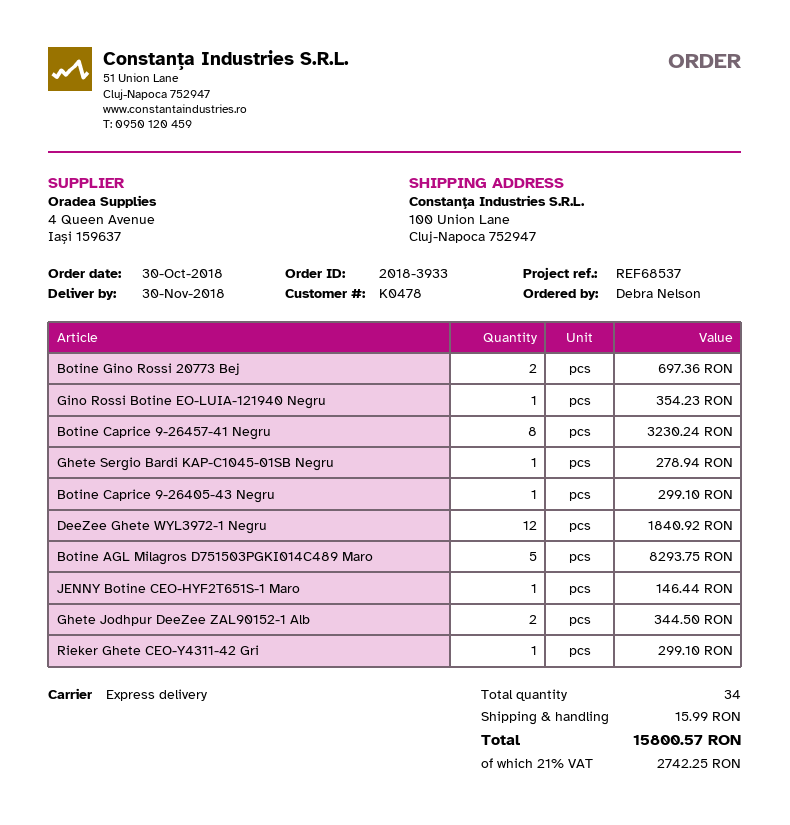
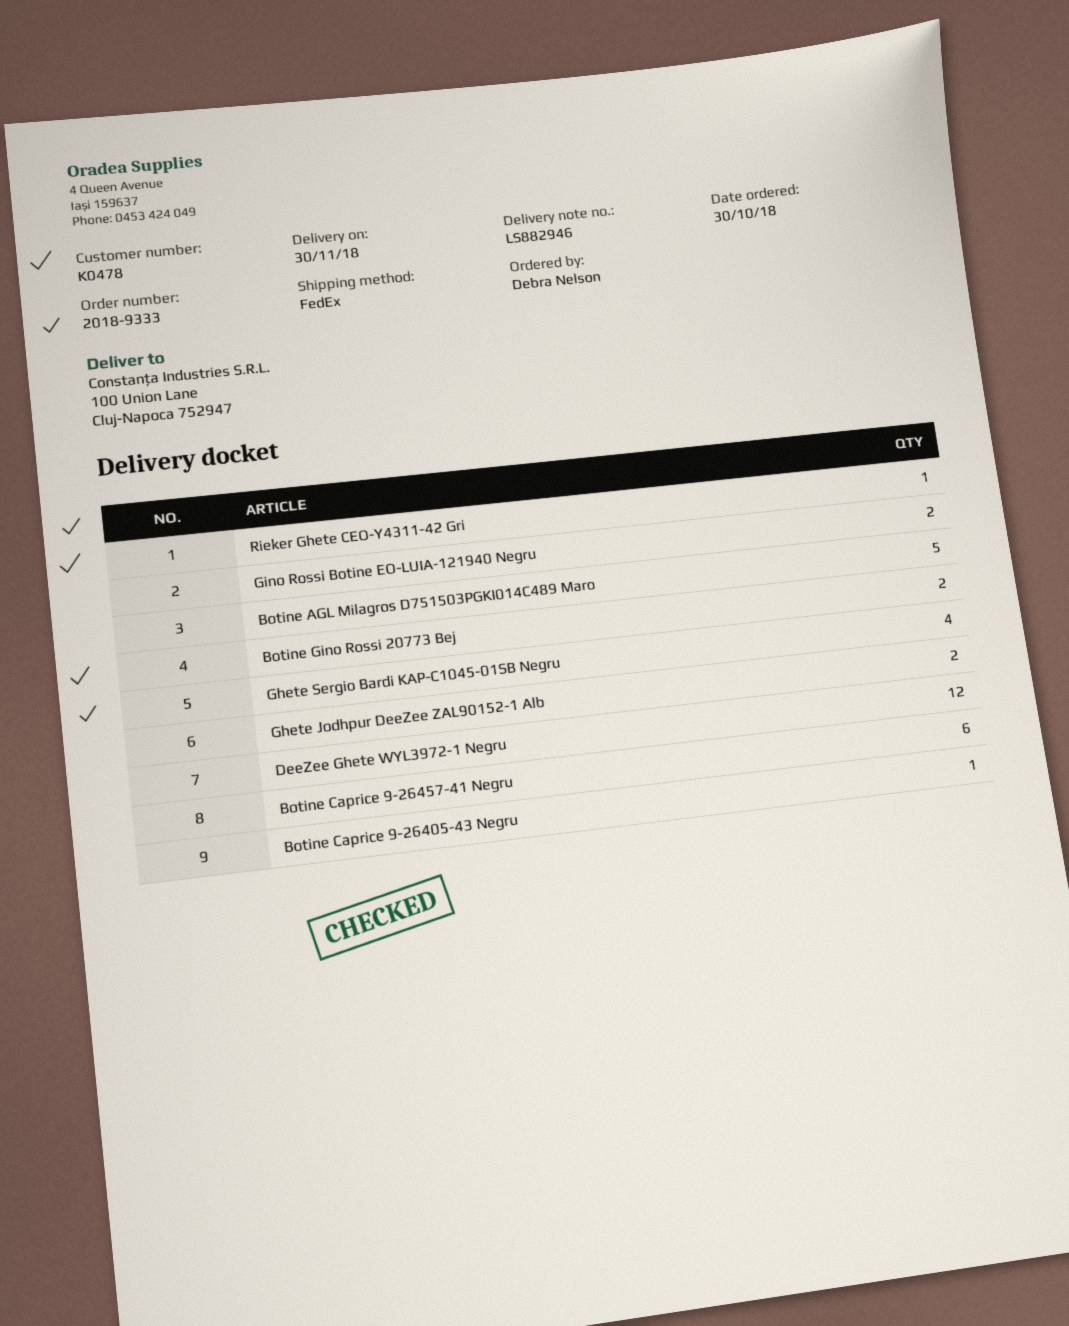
order number: 2018-3933 -> 2018-9333
shipping method: express -> FedEx
Gino Rossi Botine EO-LUIA-121940 Negru: 1 -> 2
Botine Caprice 9-26457-41 Negru: 8 -> 6
Ghete Sergio Bardi KAP-C1045-01SB Negru: 1 -> 4
JENNY Botine CEO-HYF2T651S-1 Maro: 1 -> none

